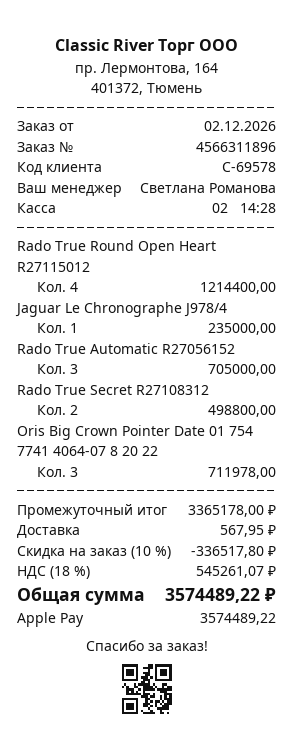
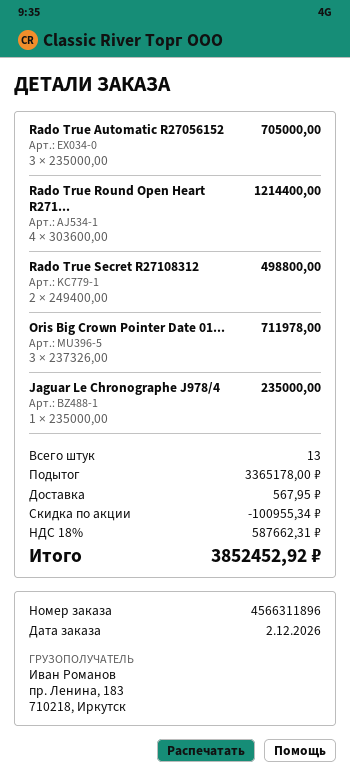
discount: 336517.80 -> 100955.34
tax: 18% = 545261.07 -> 18% = 587662.31
total: 3574489.22 -> 3852452.92

